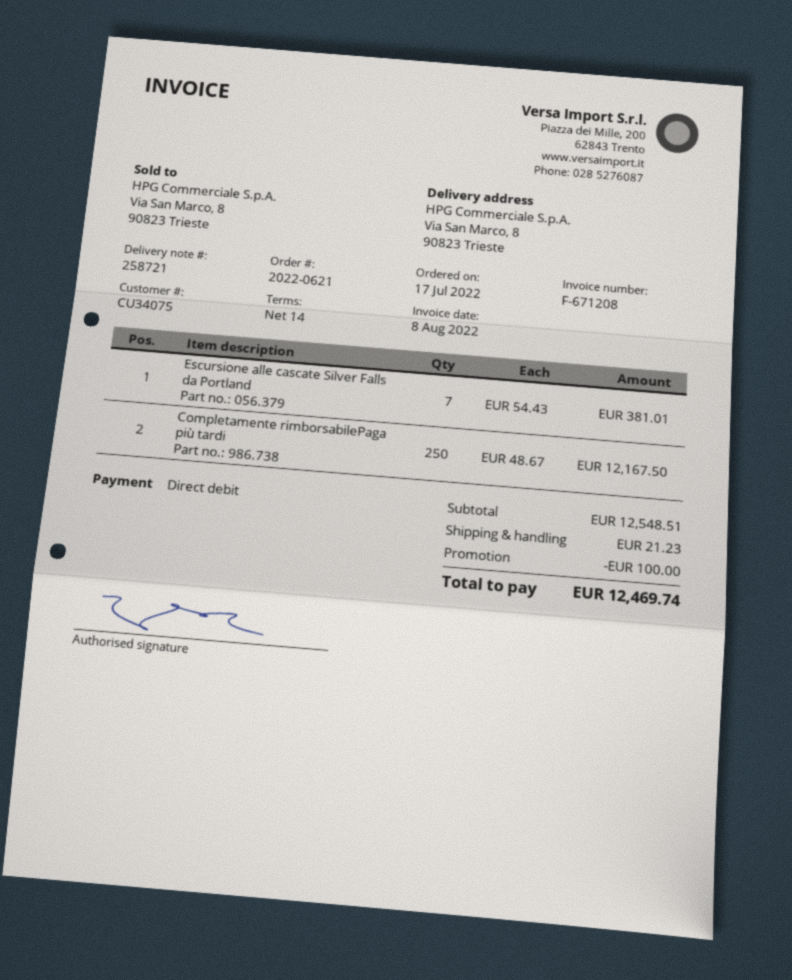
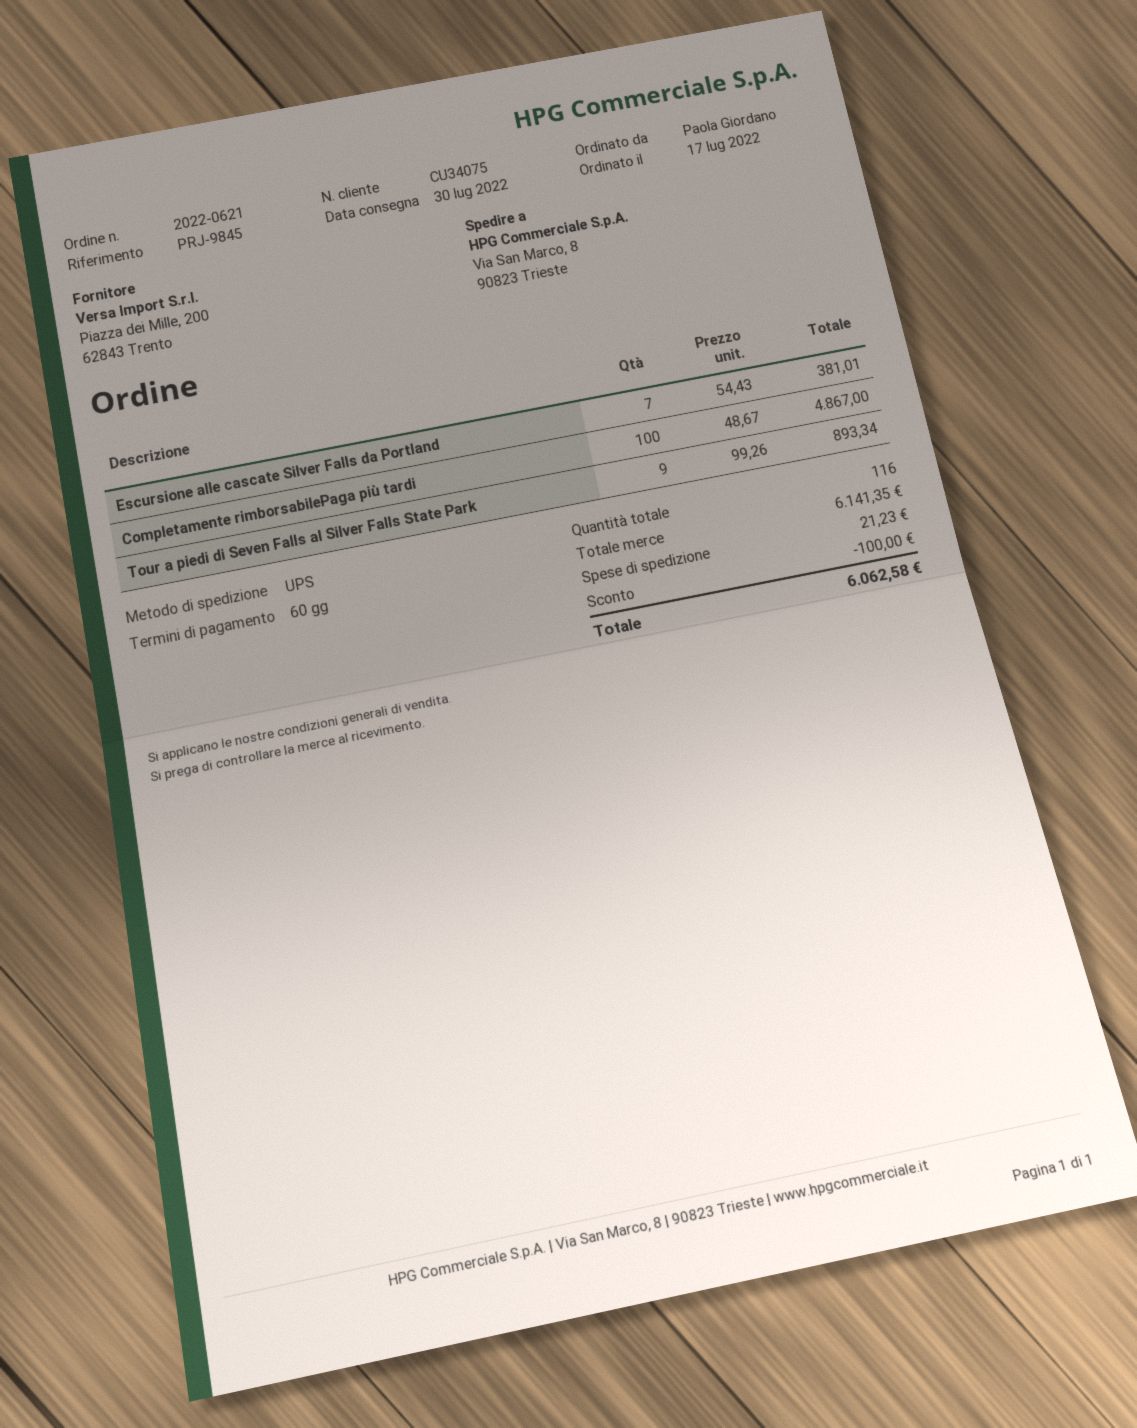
payment terms: 14 days -> 60 days
Completamente rimborsabilePaga più tardi: 250 x 48.67 = 12167.50 -> 100 x 48.67 = 4867.00
Tour a piedi di Seven Falls al Silver Falls State Park: none -> 9 x 99.26 = 893.34
subtotal: 12548.51 -> 6141.35
total: 12469.74 -> 6062.58

